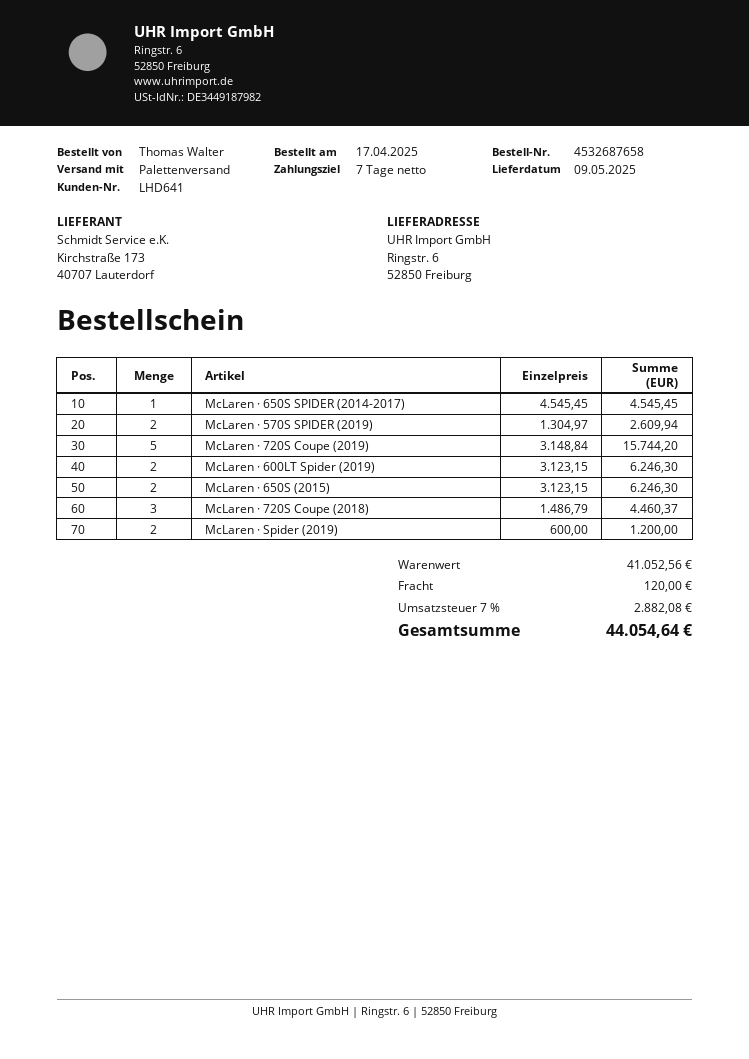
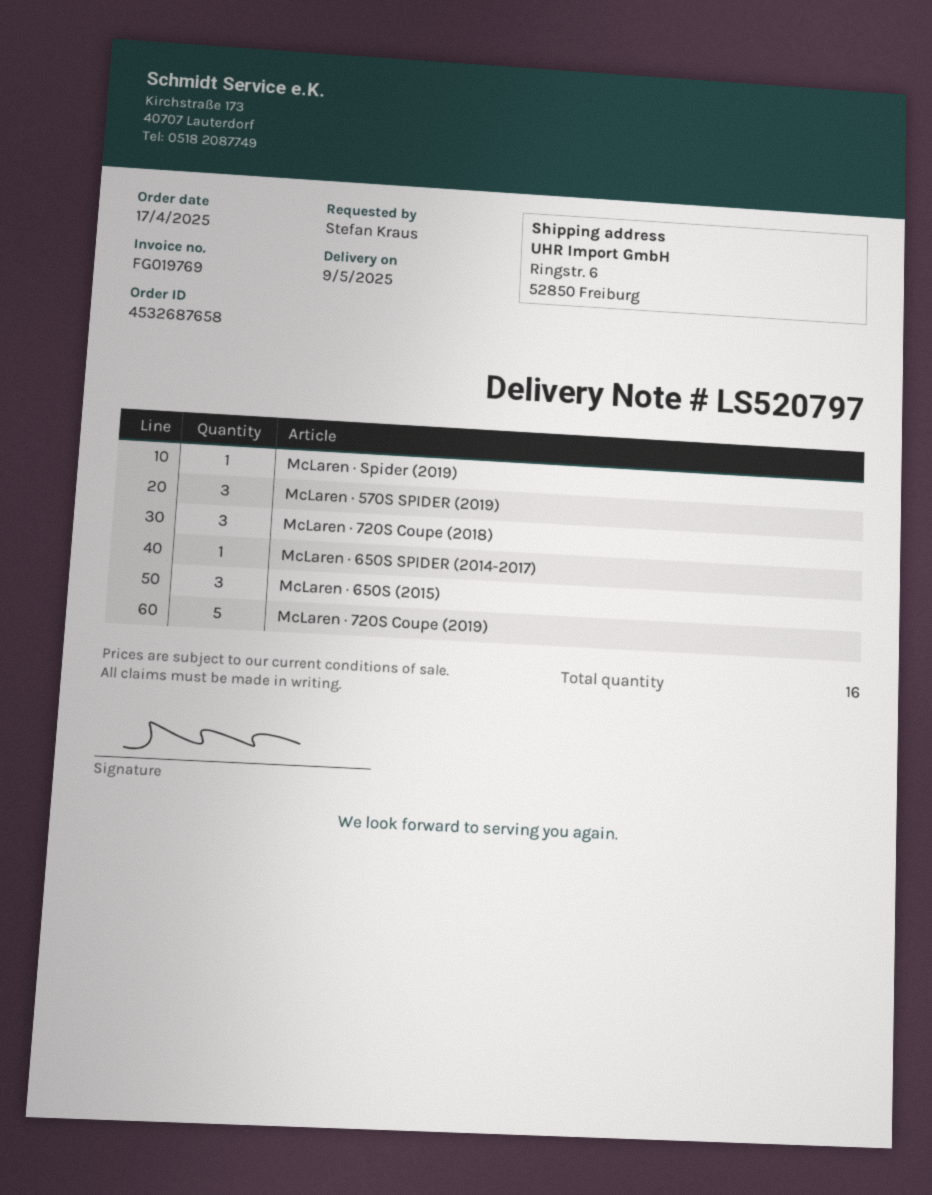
ordered by: Thomas Walter -> Stefan Kraus
McLaren · 570S SPIDER (2019): 2 -> 3
McLaren · 600LT Spider (2019): 2 -> none
McLaren · 650S (2015): 2 -> 3
McLaren · Spider (2019): 2 -> 1

